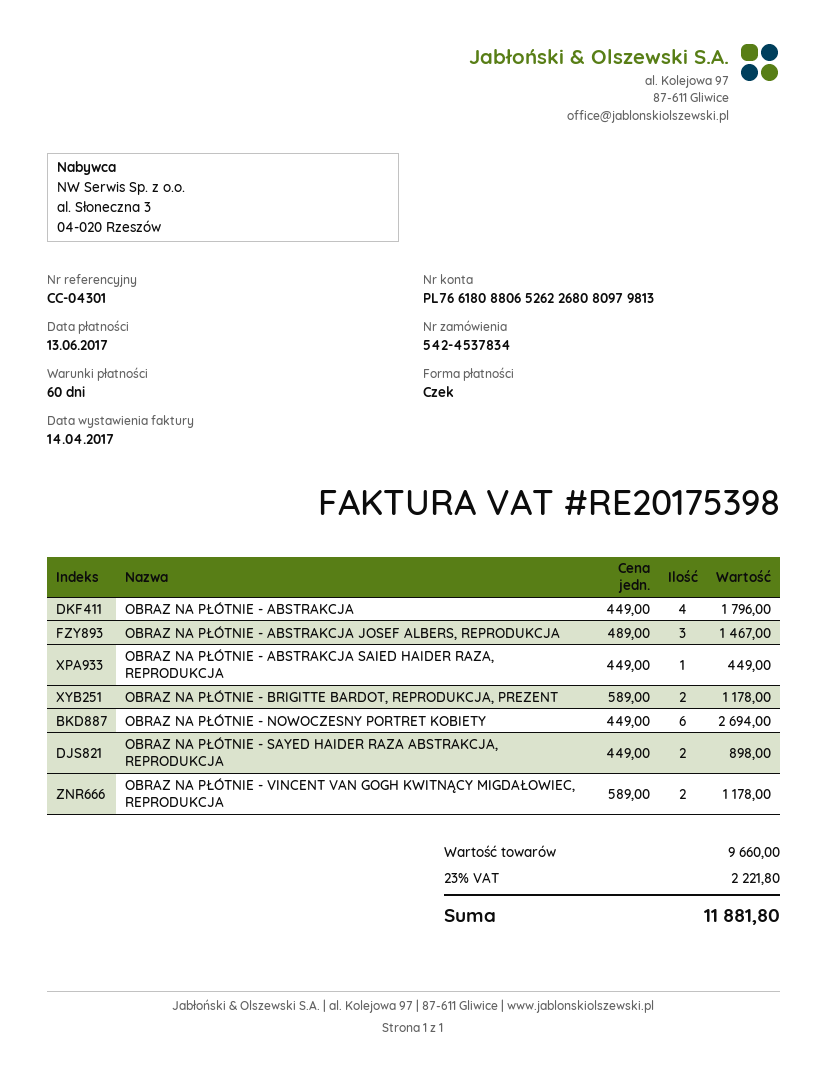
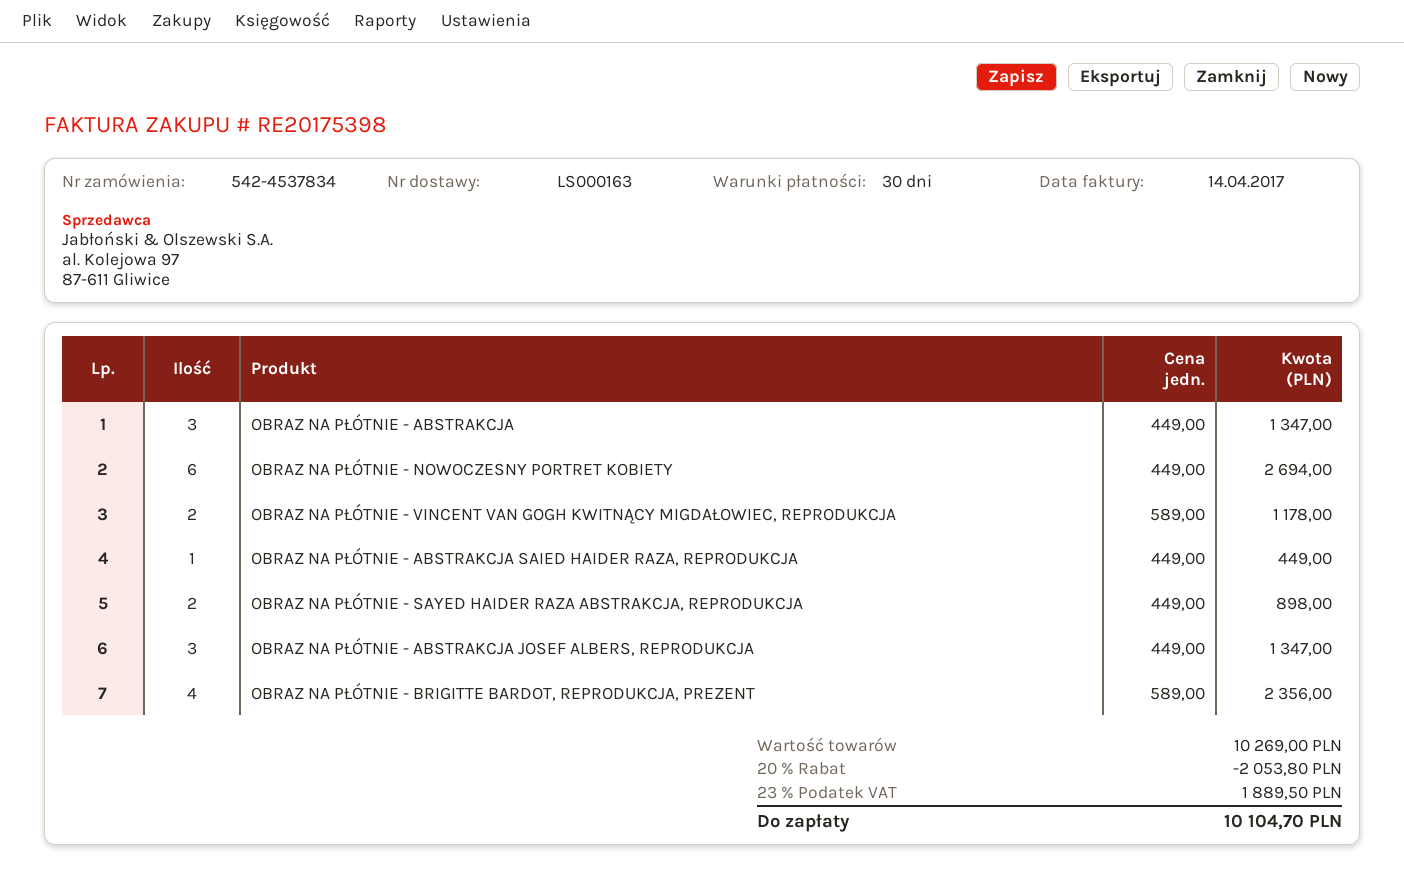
payment terms: 60 days -> 30 days
OBRAZ NA PŁÓTNIE - ABSTRAKCJA: 4 x 449.00 = 1796.00 -> 3 x 449.00 = 1347.00
OBRAZ NA PŁÓTNIE - ABSTRAKCJA JOSEF ALBERS, REPRODUKCJA: 3 x 489.00 = 1467.00 -> 3 x 449.00 = 1347.00
OBRAZ NA PŁÓTNIE - BRIGITTE BARDOT, REPRODUKCJA, PREZENT: 2 x 589.00 = 1178.00 -> 4 x 589.00 = 2356.00
subtotal: 9660.00 -> 10269.00
discount: none -> 20% = 2053.80
tax: 23% = 2221.80 -> 23% = 1889.50
total: 11881.80 -> 10104.70

